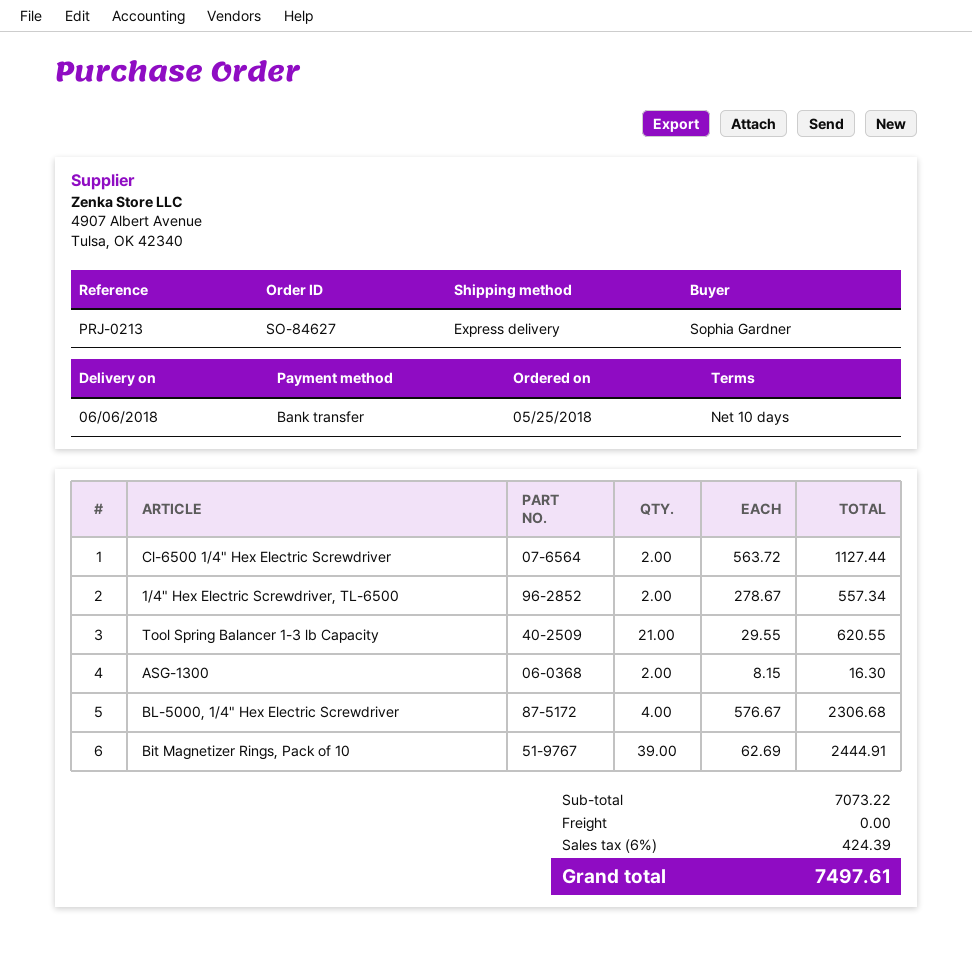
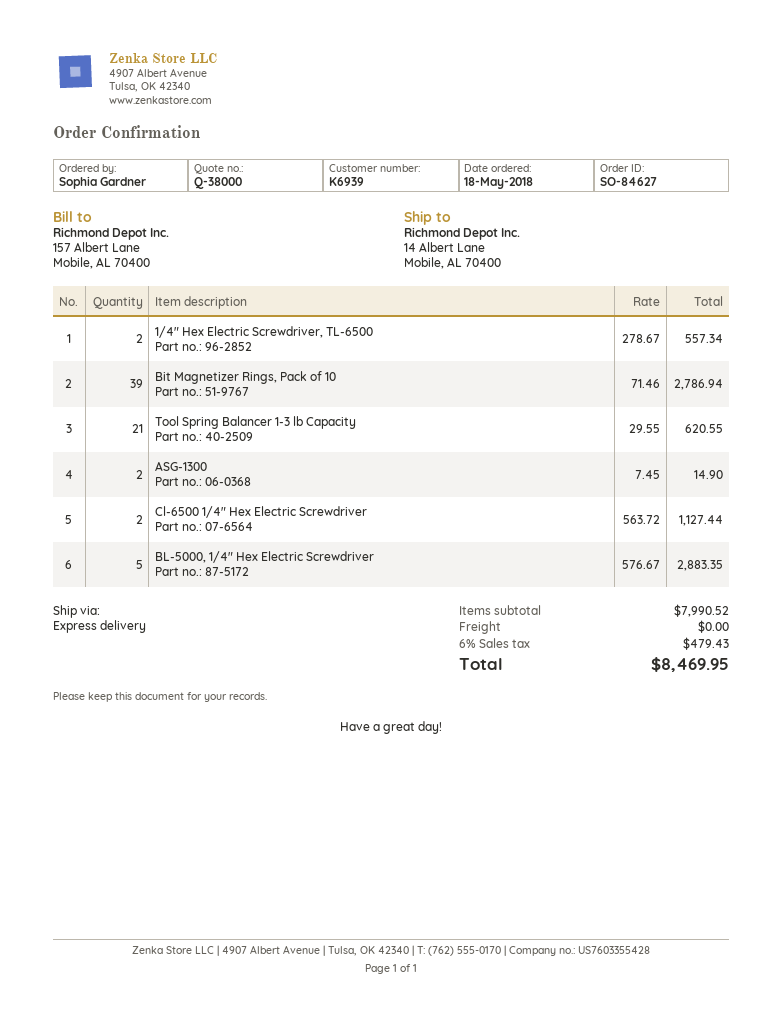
order date: 2018-05-25 -> 2018-05-18
ASG-1300: 2 x 8.15 = 16.30 -> 2 x 7.45 = 14.90
BL-5000, 1/4" Hex Electric Screwdriver: 4 x 576.67 = 2306.68 -> 5 x 576.67 = 2883.35
Bit Magnetizer Rings, Pack of 10: 39 x 62.69 = 2444.91 -> 39 x 71.46 = 2786.94
subtotal: 7073.22 -> 7990.52
tax: 6% = 424.39 -> 6% = 479.43
total: 7497.61 -> 8469.95

